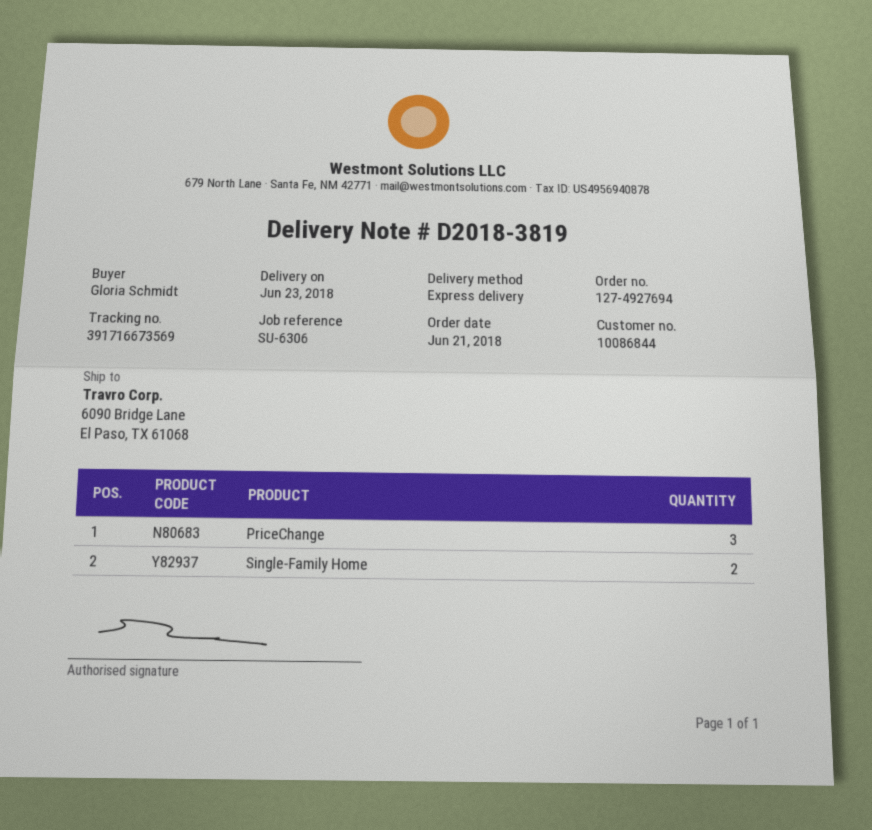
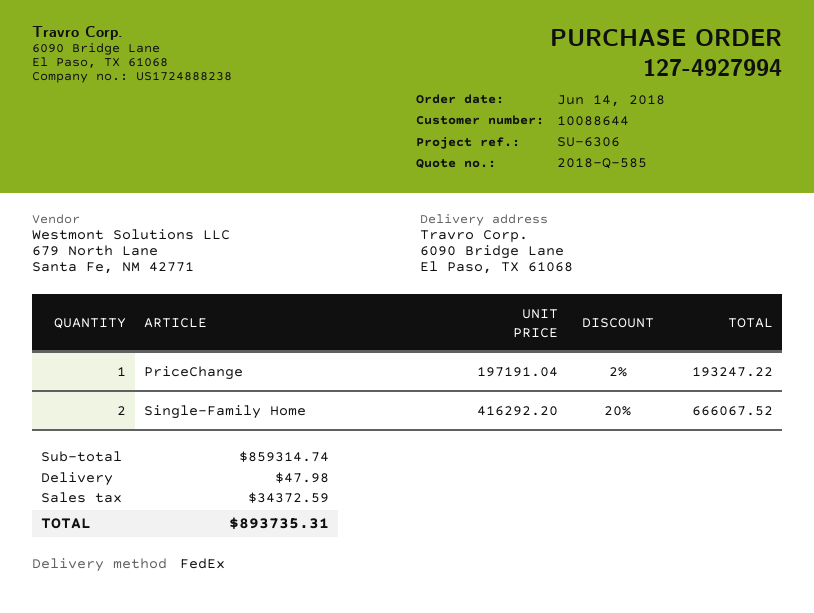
order number: 127-4927694 -> 127-4927994
order date: 2018-06-21 -> 2018-06-14
customer number: 10086844 -> 10088644
shipping method: express -> FedEx
PriceChange: 3 -> 1

